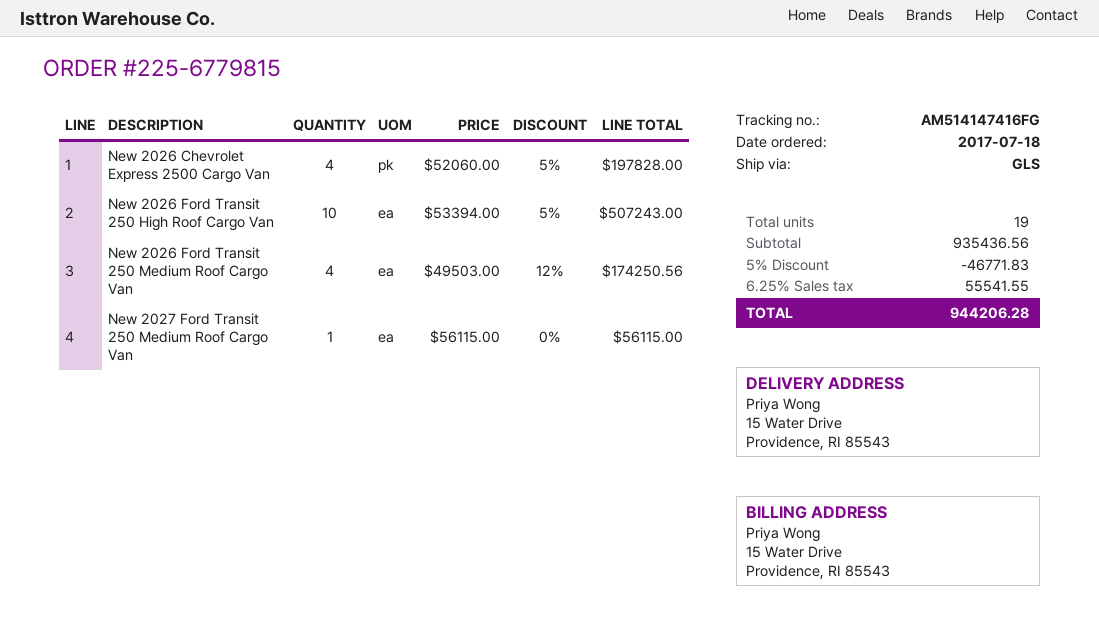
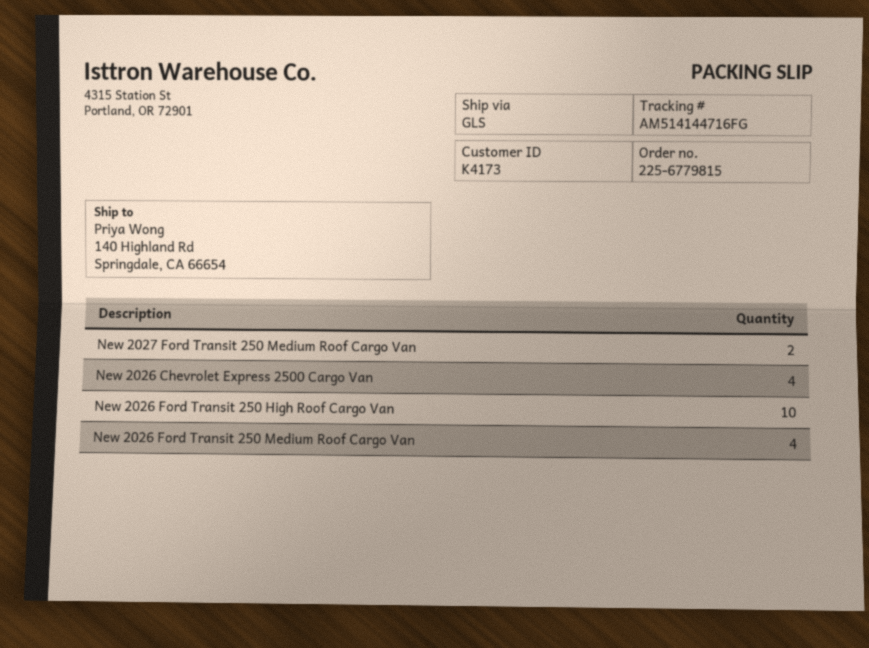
tracking number: AM514147416FG -> AM514144716FG
ship to: 15 Water Drive, Providence, RI 85543 -> 140 Highland Rd, Springdale, CA 66654
New 2027 Ford Transit 250 Medium Roof Cargo Van: 1 -> 2

